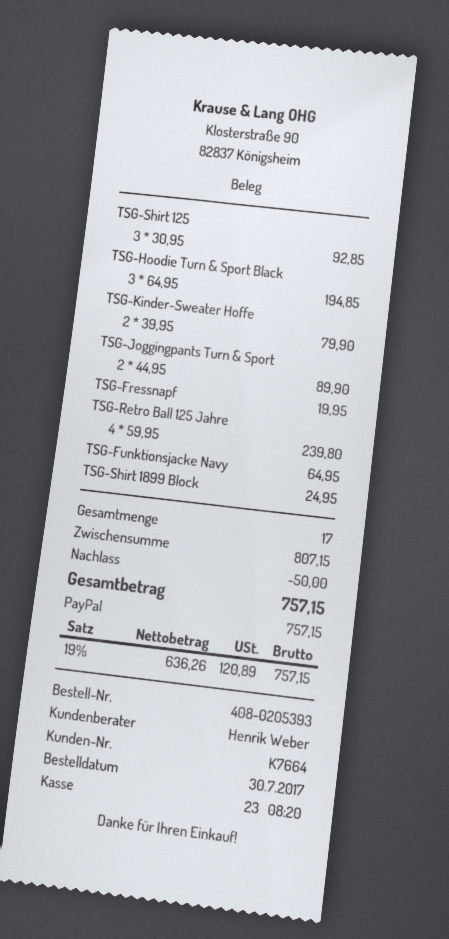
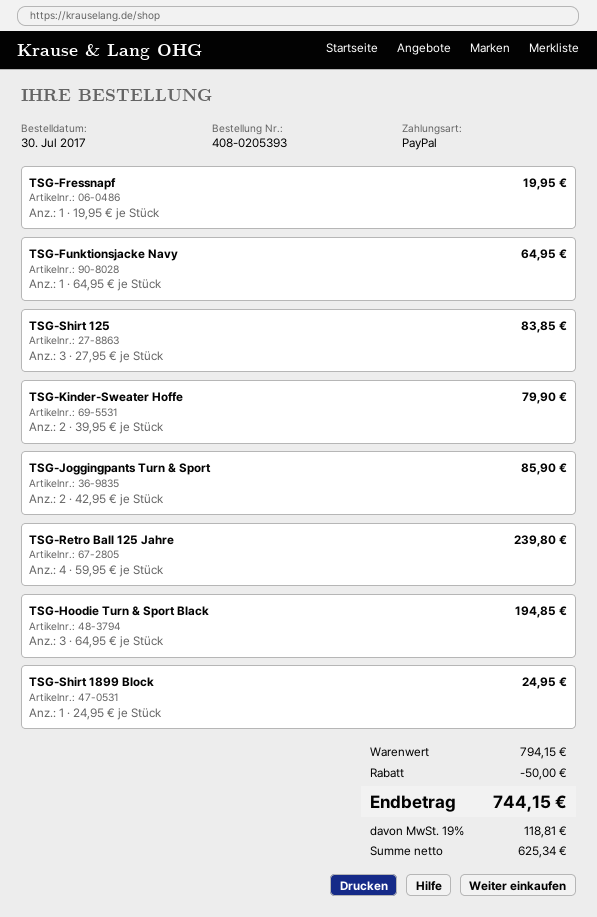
TSG-Shirt 125: 3 x 30.95 = 92.85 -> 3 x 27.95 = 83.85
TSG-Joggingpants Turn & Sport: 2 x 44.95 = 89.90 -> 2 x 42.95 = 85.90
subtotal: 807.15 -> 794.15
net: 636.26 -> 625.34
tax: 19% = 120.89 -> 19% = 118.81
total: 757.15 -> 744.15

